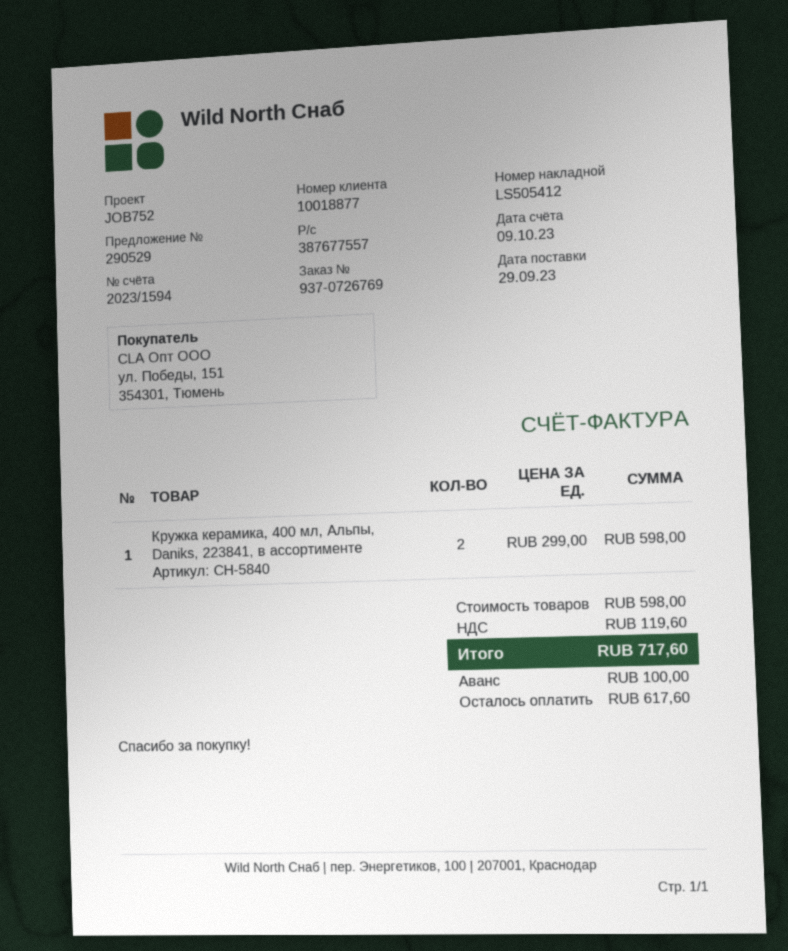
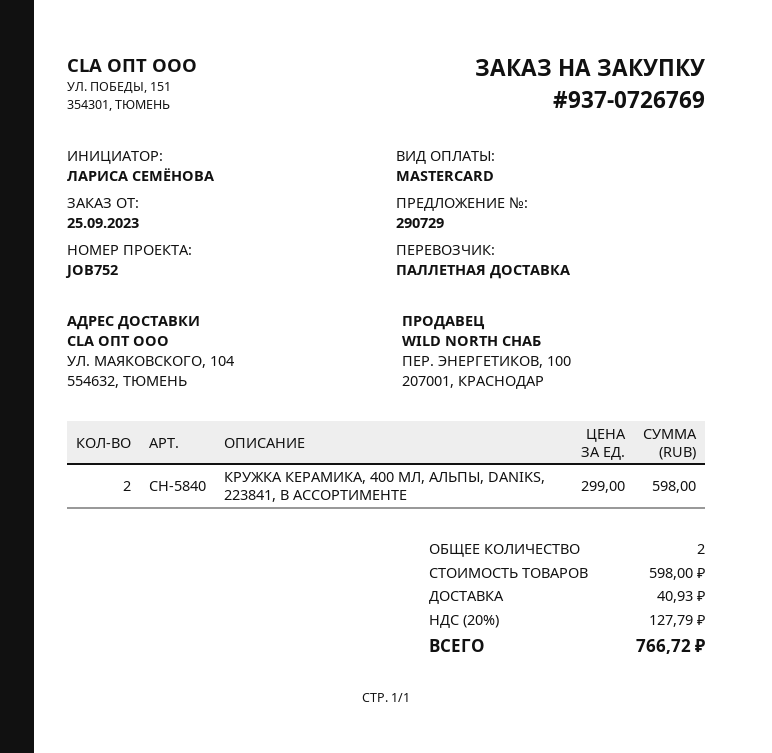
quote number: 290529 -> 290729
shipping: none -> 40.93
tax: 119.60 -> 127.79
total: 717.60 -> 766.72

